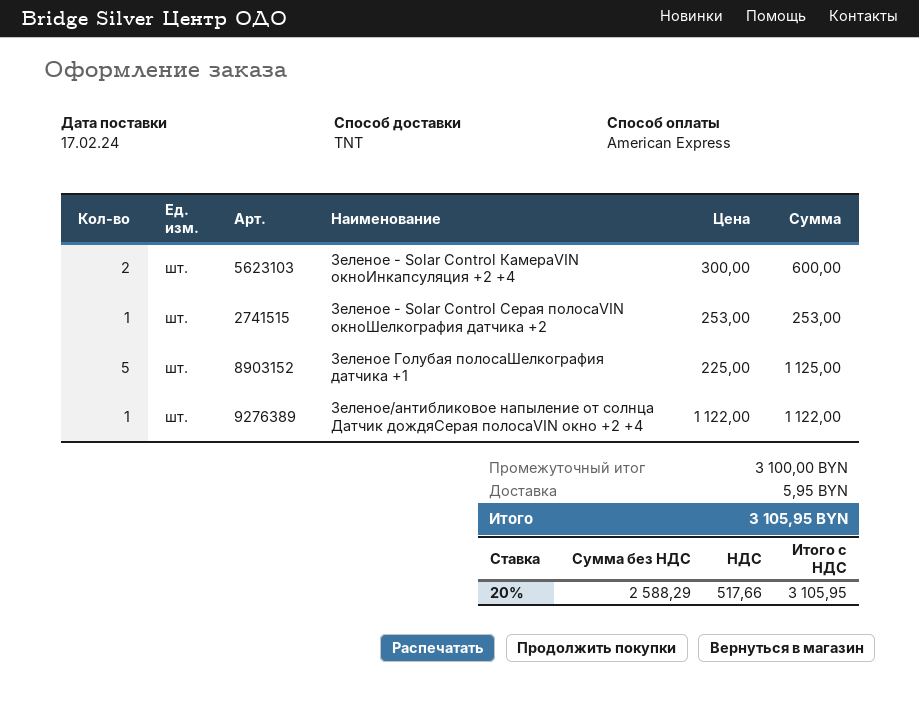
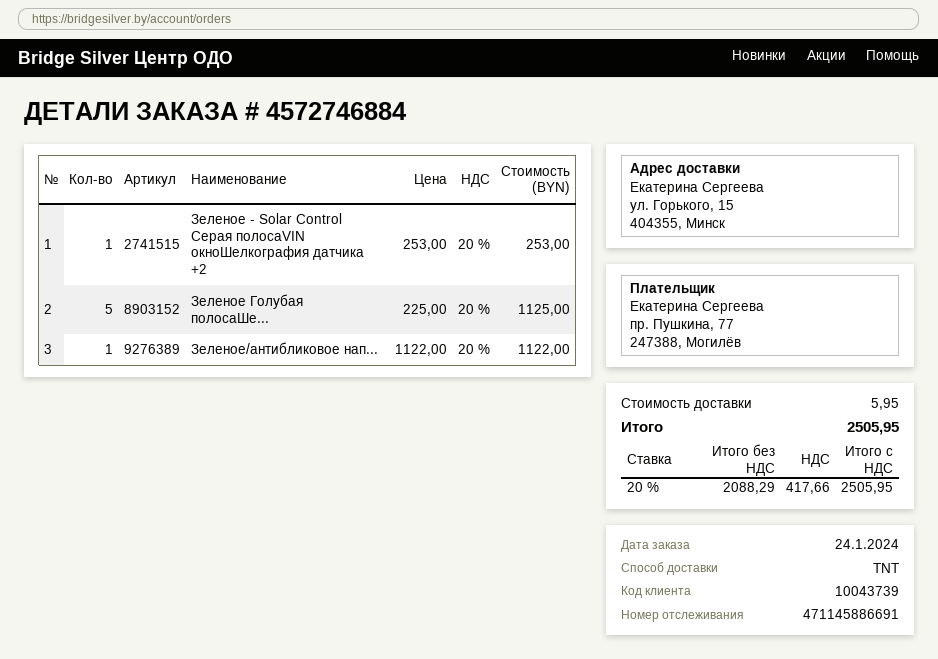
Зеленое - Solar Control КамераVIN окноИнкапсуляция +2 +4: 2 x 300.00 = 600.00 -> none
net: 2588.29 -> 2088.29
tax: 20% = 517.66 -> 20% = 417.66
total: 3105.95 -> 2505.95

